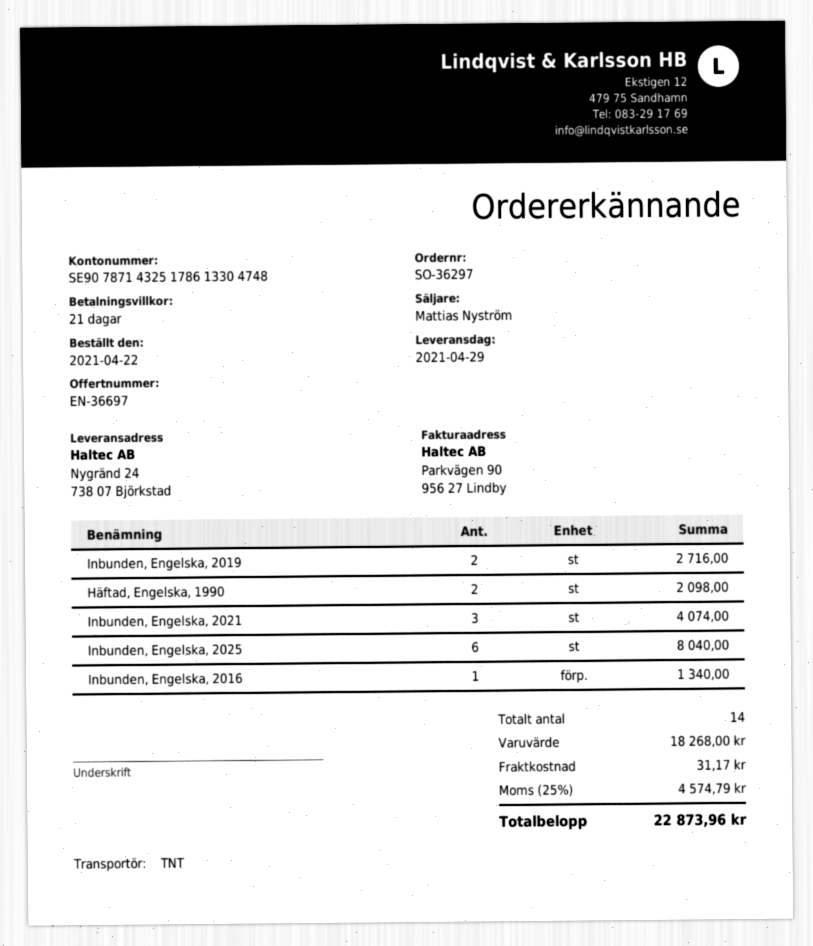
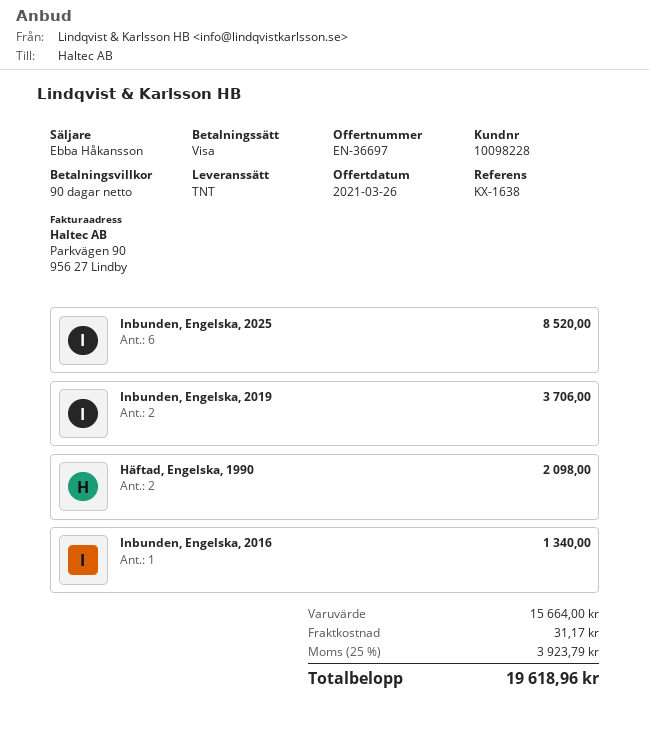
payment terms: 21 days -> 90 days
sales rep: Mattias Nyström -> Ebba Håkansson
Inbunden, Engelska, 2019: 2 for 2716.00 -> 2 for 3706.00
Inbunden, Engelska, 2021: 3 for 4074.00 -> none
Inbunden, Engelska, 2025: 6 for 8040.00 -> 6 for 8520.00
subtotal: 18268.00 -> 15664.00
tax: 25% = 4574.79 -> 25% = 3923.79
total: 22873.96 -> 19618.96

